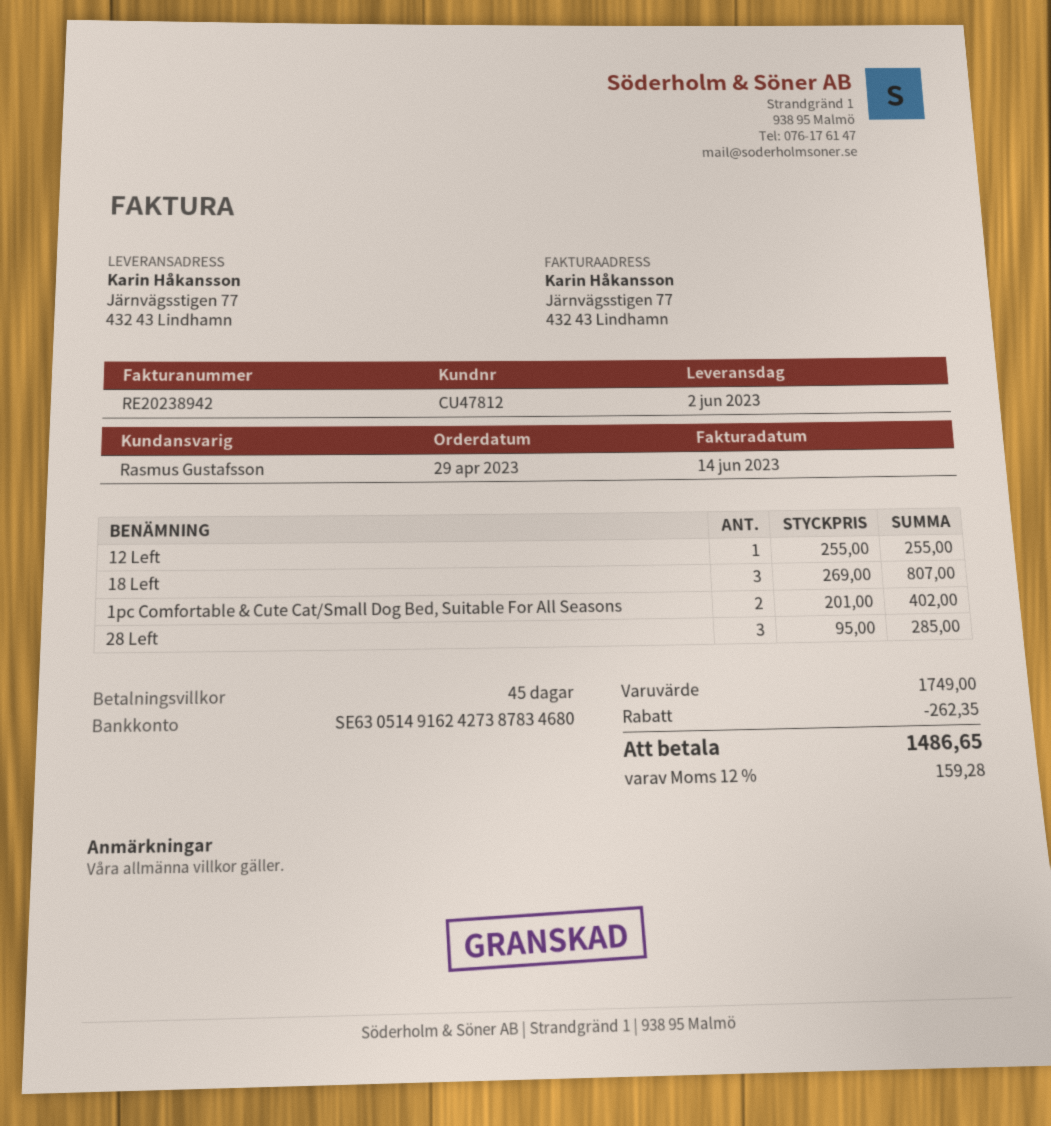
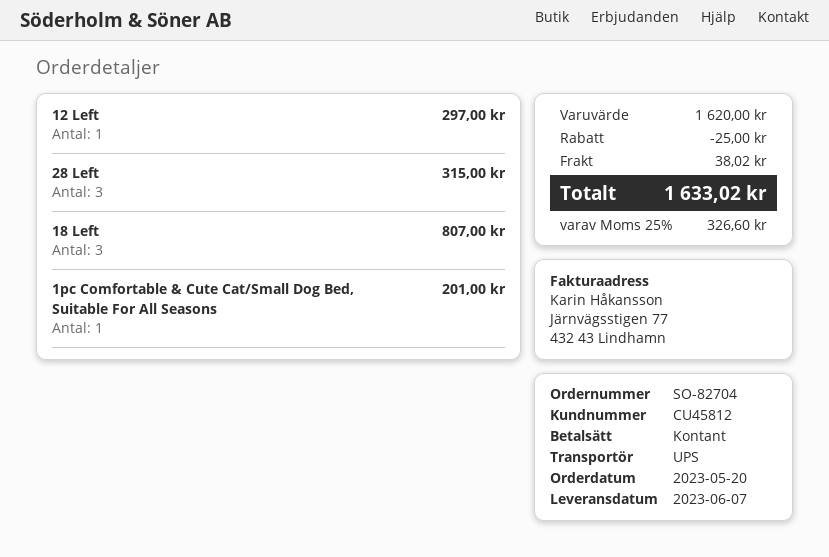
order date: 2023-04-29 -> 2023-05-20
delivery date: 2023-06-02 -> 2023-06-07
customer number: CU47812 -> CU45812
12 Left: 1 for 255.00 -> 1 for 297.00
1pc Comfortable & Cute Cat/Small Dog Bed, Suitable For All Seasons: 2 for 402.00 -> 1 for 201.00
28 Left: 3 for 285.00 -> 3 for 315.00
subtotal: 1749.00 -> 1620.00
discount: 262.35 -> 25.00
shipping: none -> 38.02
tax: 12% = 159.28 -> 25% = 326.60
total: 1486.65 -> 1633.02

